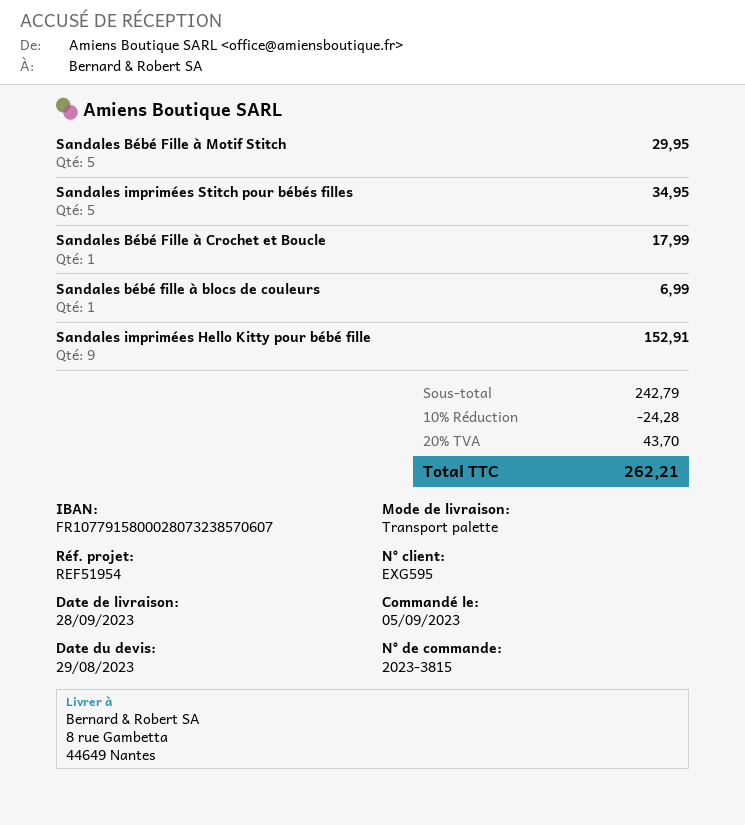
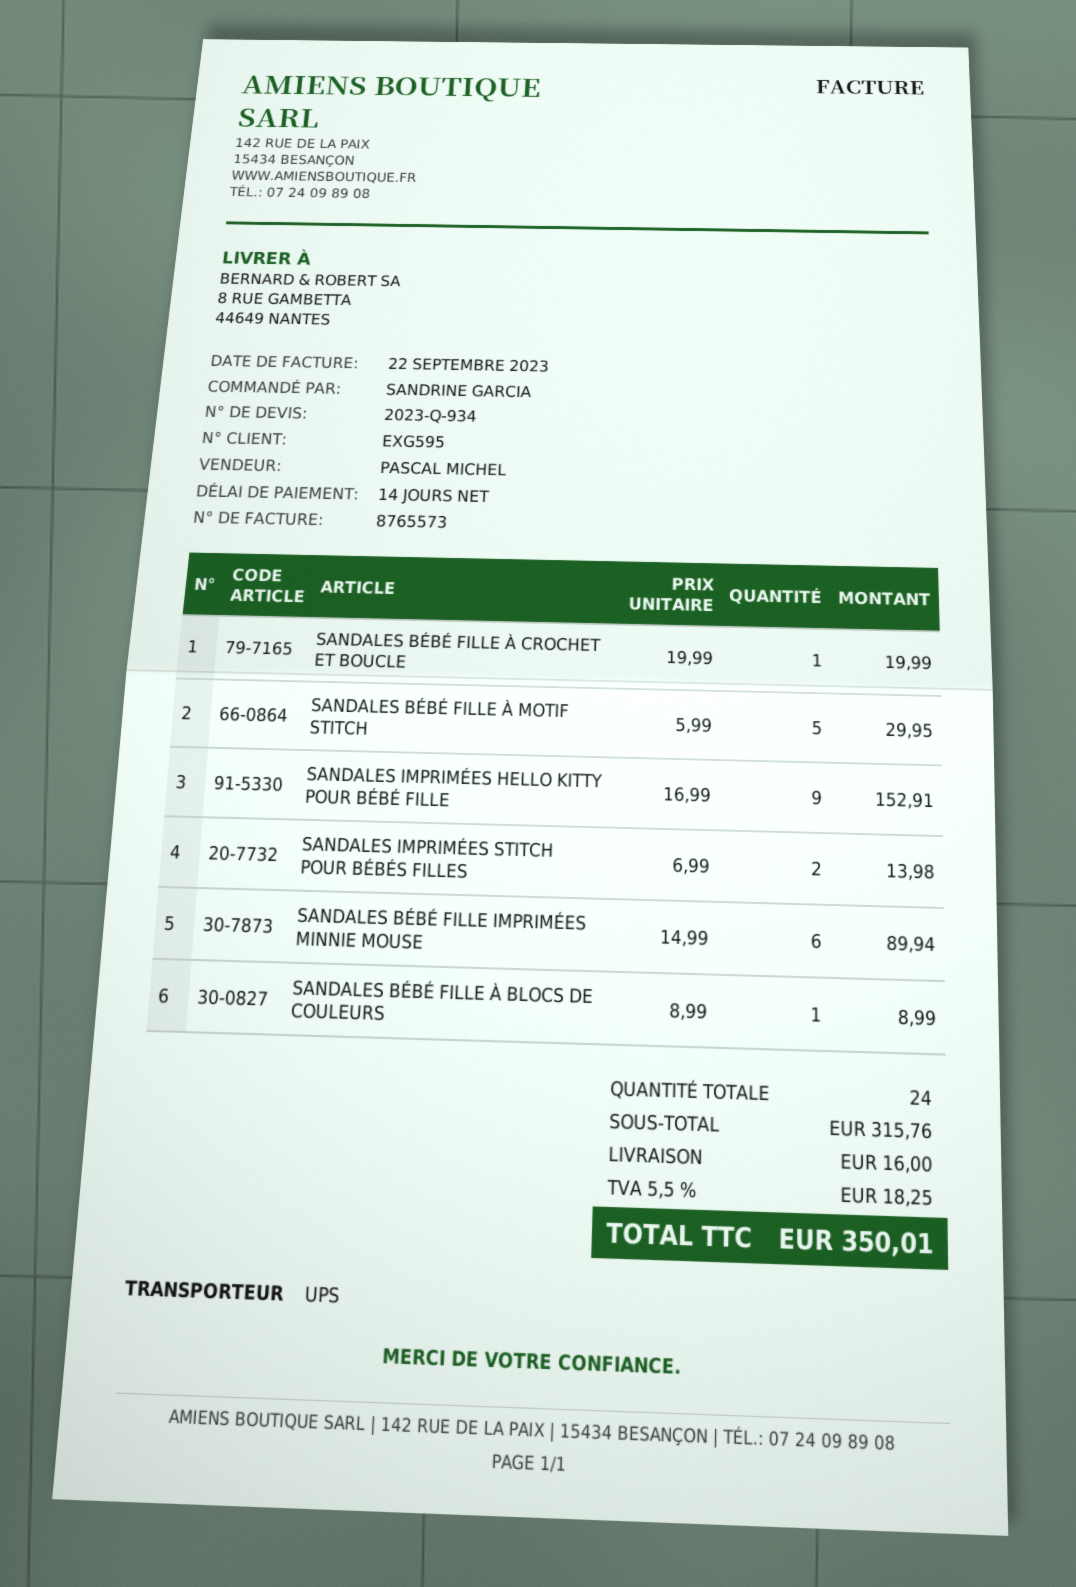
shipping method: pallet freight -> UPS
Sandales imprimées Stitch pour bébés filles: 5 for 34.95 -> 2 for 13.98
Sandales Bébé Fille à Crochet et Boucle: 1 for 17.99 -> 1 for 19.99
Sandales bébé fille à blocs de couleurs: 1 for 6.99 -> 1 for 8.99
SANDALES BÉBÉ FILLE IMPRIMÉES MINNIE MOUSE: none -> 6 for 89.94
subtotal: 242.79 -> 315.76
discount: 10% = 24.28 -> none
shipping: none -> 16.00
tax: 20% = 43.70 -> 5.5% = 18.25
total: 262.21 -> 350.01

